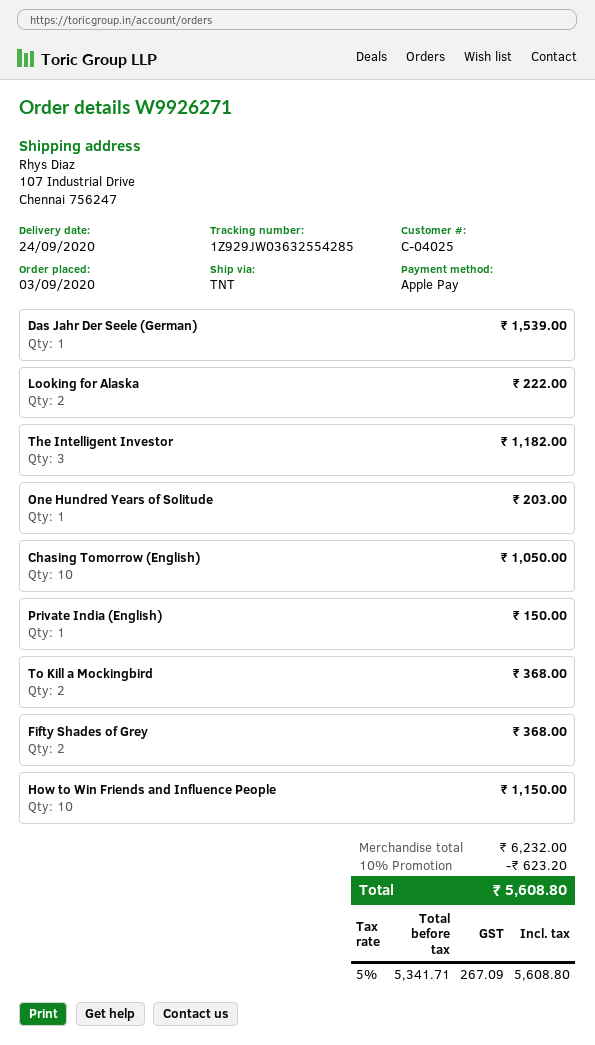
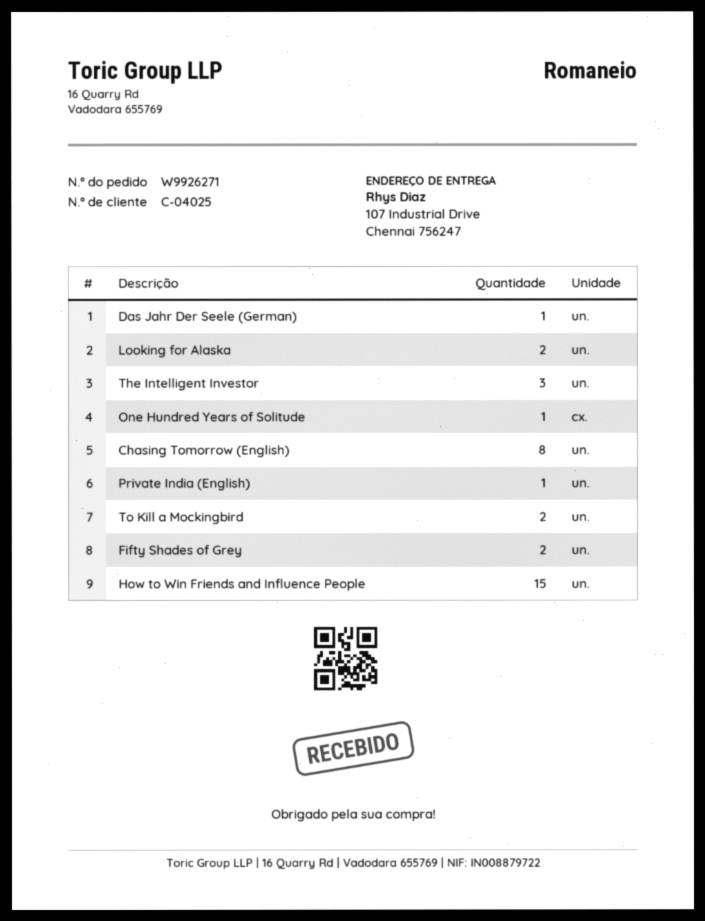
Chasing Tomorrow (English): 10 -> 8
How to Win Friends and Influence People: 10 -> 15

